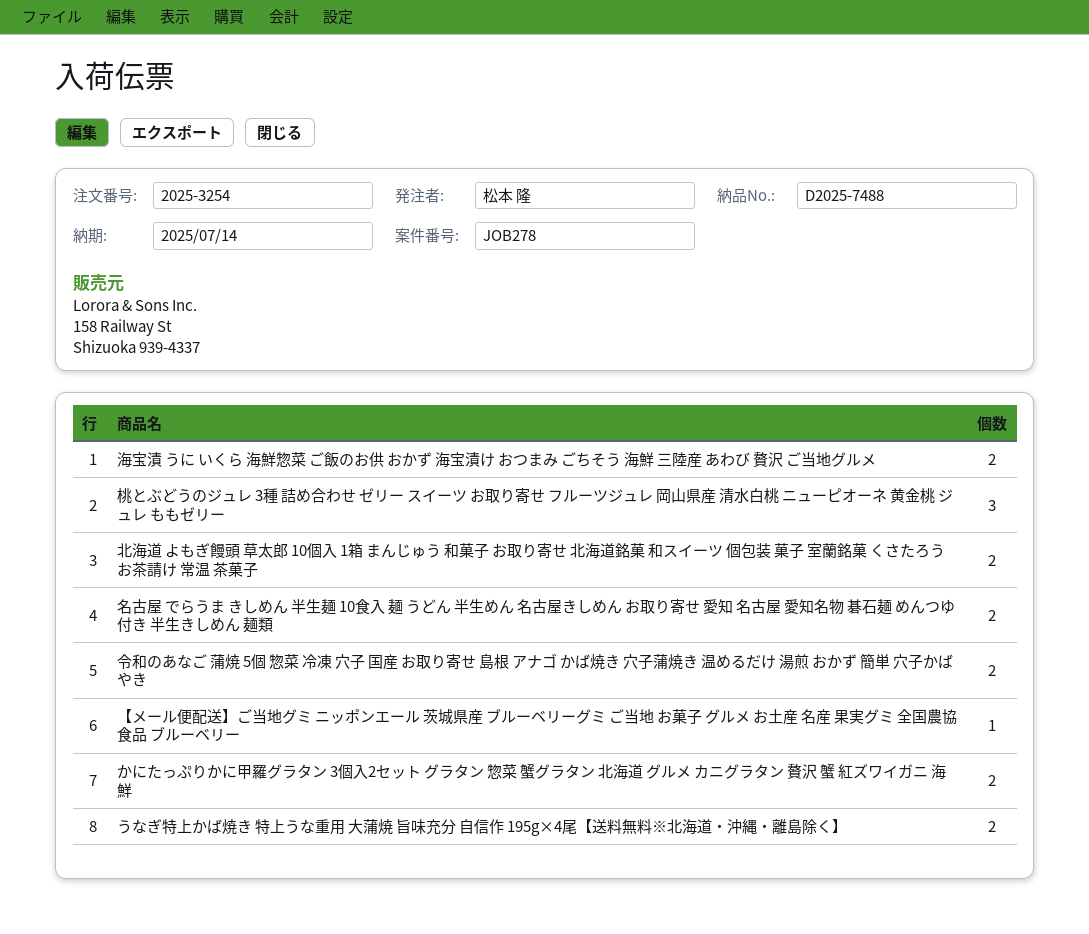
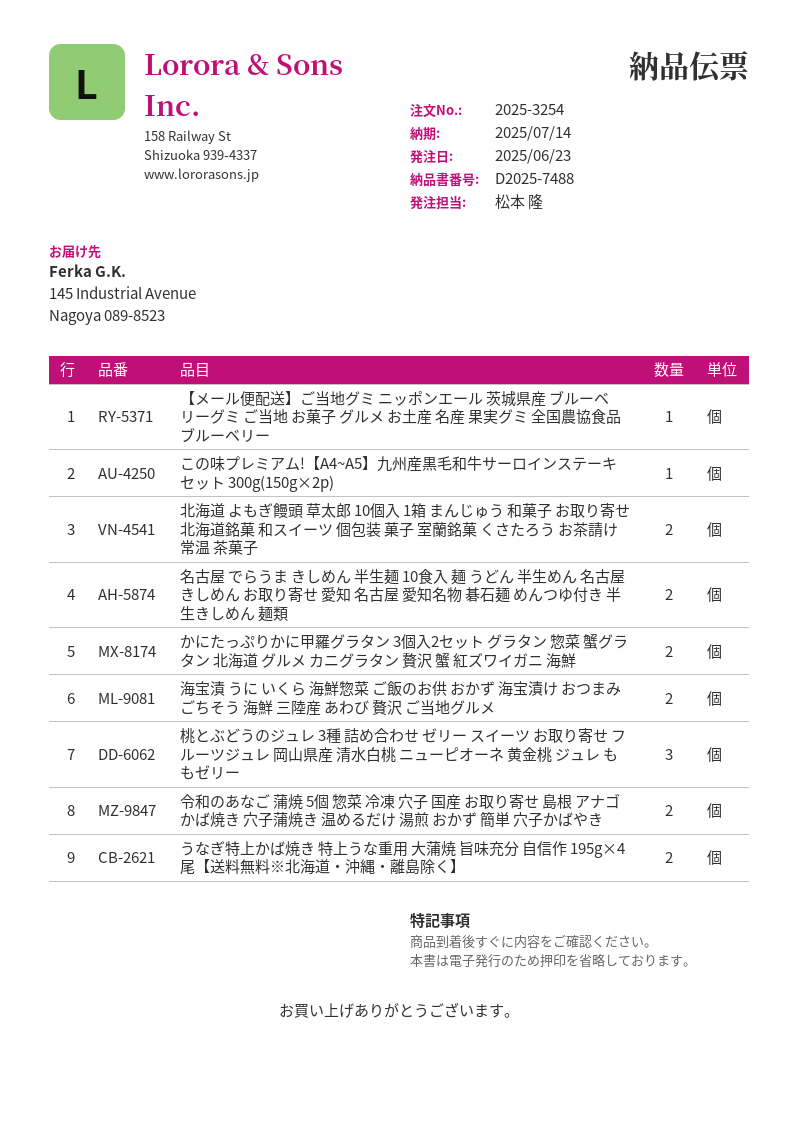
この味プレミアム!【A4~A5】九州産黒毛和牛サーロインステーキセット 300g(150g×2p): none -> 1

